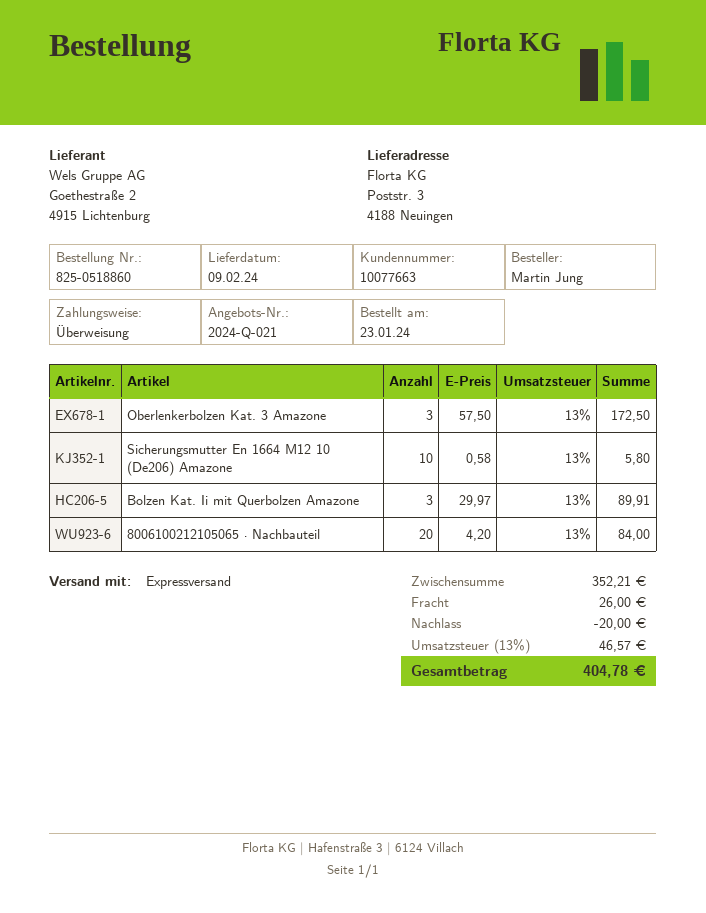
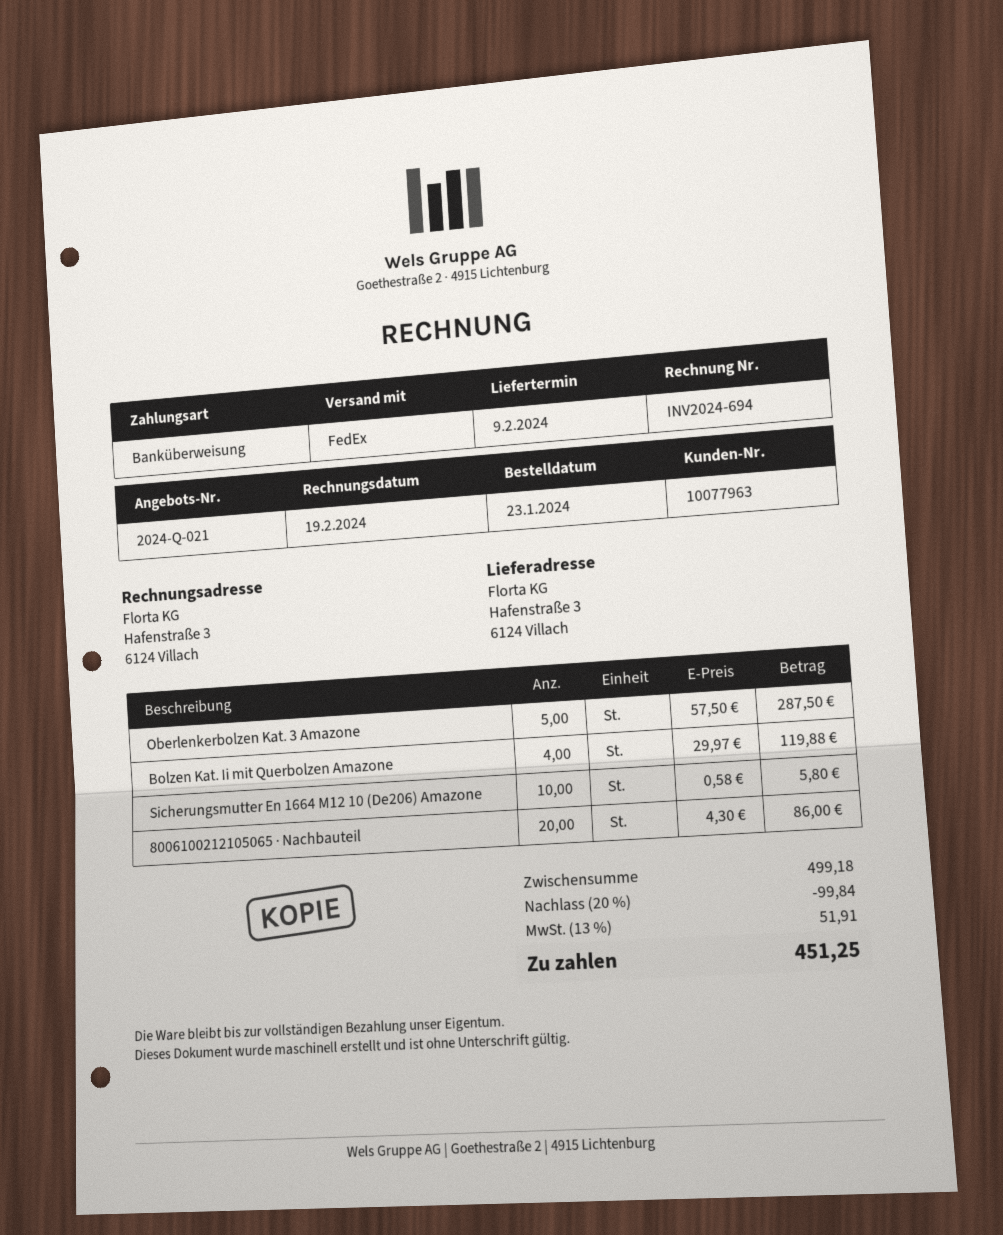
customer number: 10077663 -> 10077963
shipping method: express -> FedEx
ship to: Poststr. 3, 4188 Neuingen -> Hafenstraße 3, 6124 Villach
Oberlenkerbolzen Kat. 3 Amazone: 3 x 57.50 = 172.50 -> 5 x 57.50 = 287.50
Bolzen Kat. Ii mit Querbolzen Amazone: 3 x 29.97 = 89.91 -> 4 x 29.97 = 119.88
8006100212105065 · Nachbauteil: 20 x 4.20 = 84.00 -> 20 x 4.30 = 86.00
subtotal: 352.21 -> 499.18
discount: 20.00 -> 99.84
shipping: 26.00 -> none
tax: 13% = 46.57 -> 13% = 51.91
total: 404.78 -> 451.25

